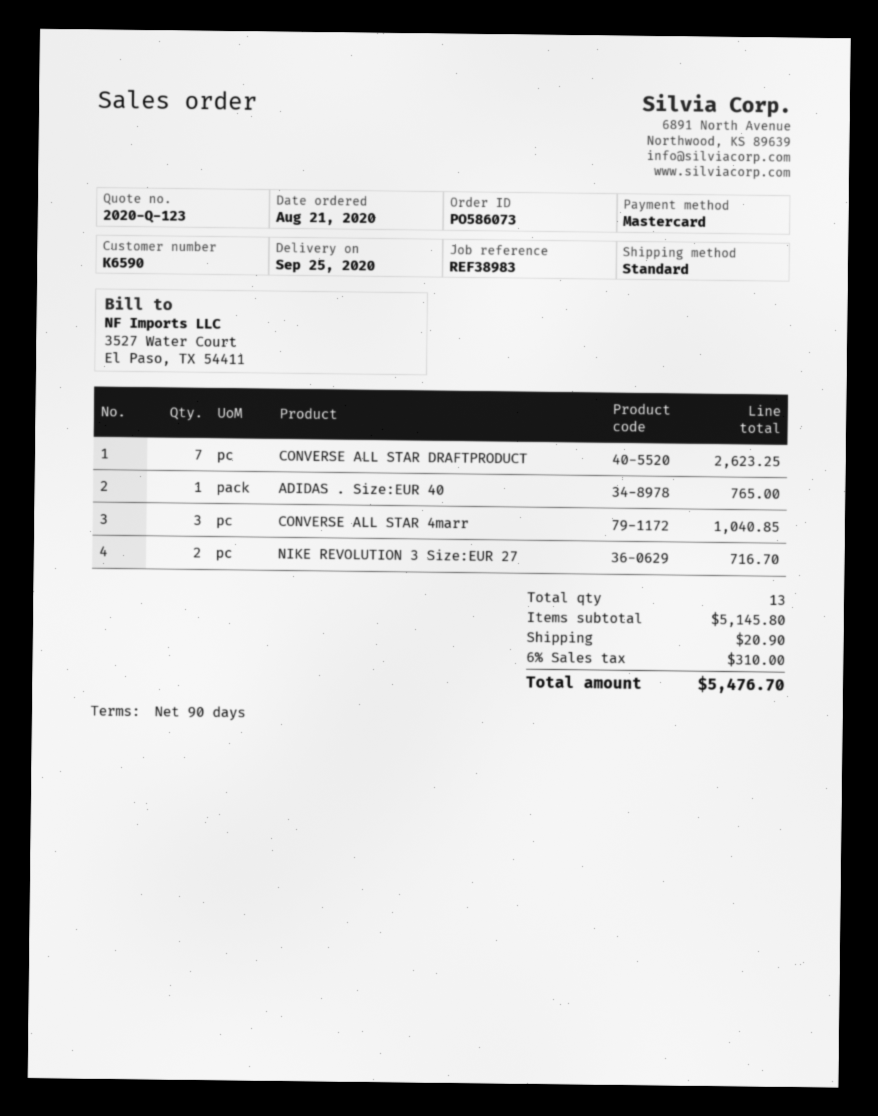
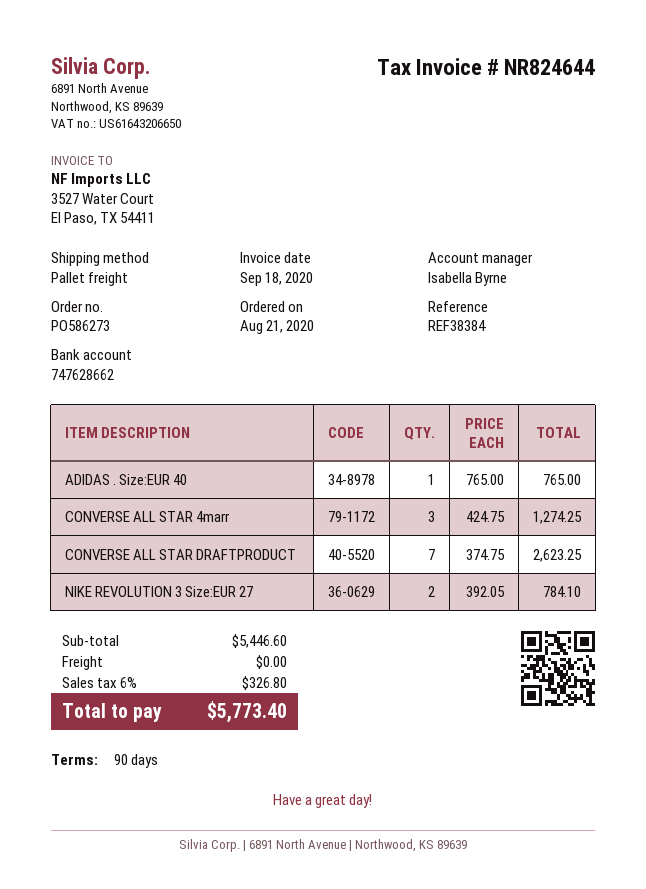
order number: PO586073 -> PO586273
reference: REF38983 -> REF38384
shipping method: standard -> pallet freight
CONVERSE ALL STAR 4marr: 3 for 1040.85 -> 3 for 1274.25
NIKE REVOLUTION 3 Size:EUR 27: 2 for 716.70 -> 2 for 784.10
subtotal: 5145.80 -> 5446.60
shipping: 20.90 -> 0.00
tax: 6% = 310.00 -> 6% = 326.80
total: 5476.70 -> 5773.40

